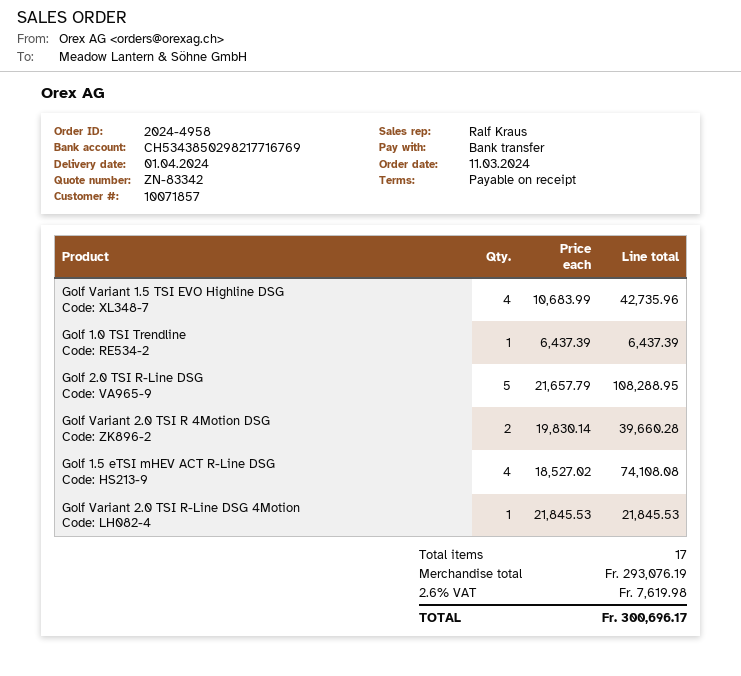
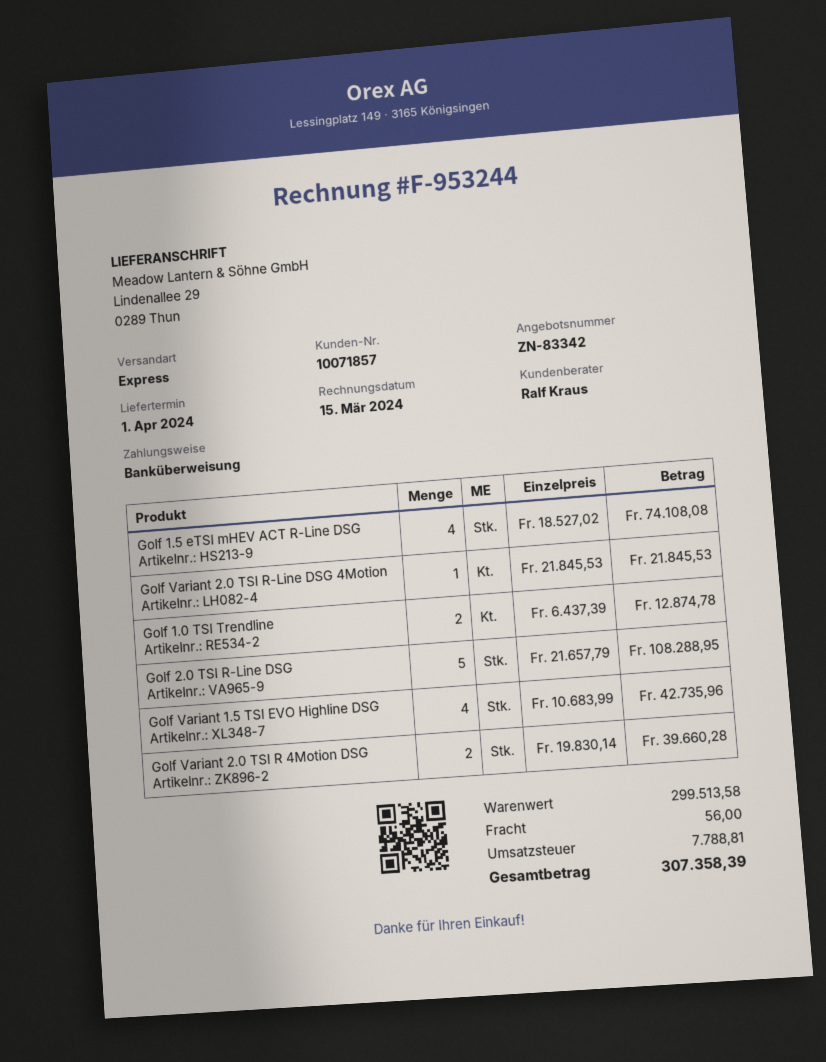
Golf 1.0 TSI Trendline: 1 x 6437.39 = 6437.39 -> 2 x 6437.39 = 12874.78
subtotal: 293076.19 -> 299513.58
shipping: none -> 56.00
tax: 7619.98 -> 7788.81
total: 300696.17 -> 307358.39

